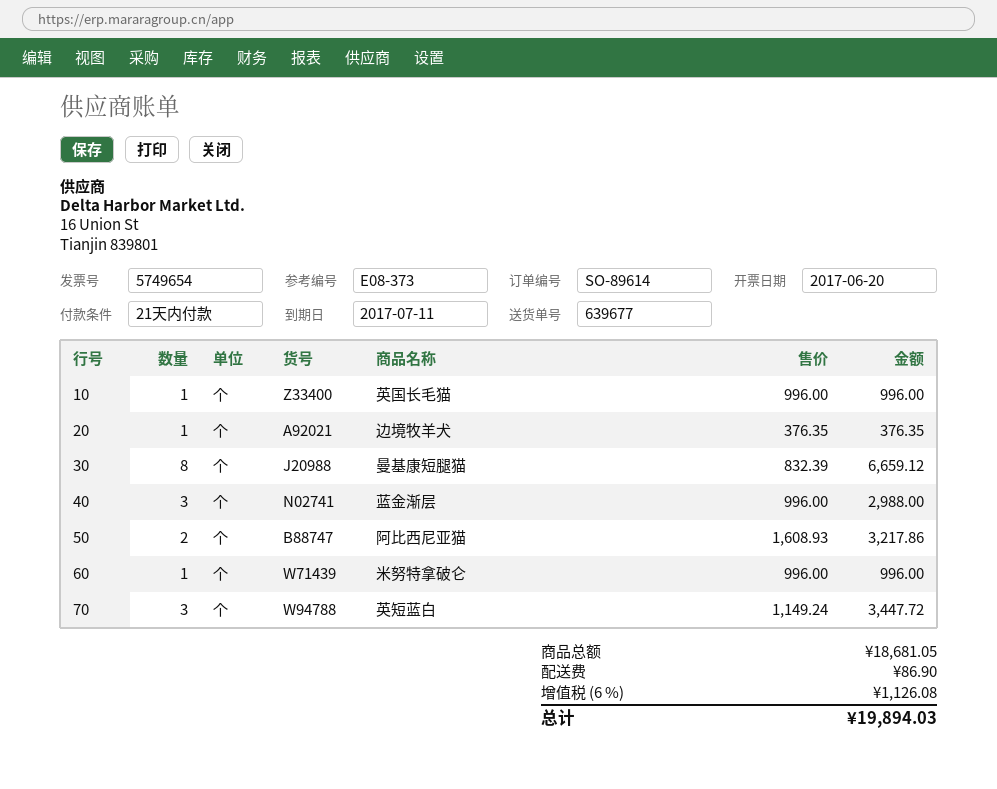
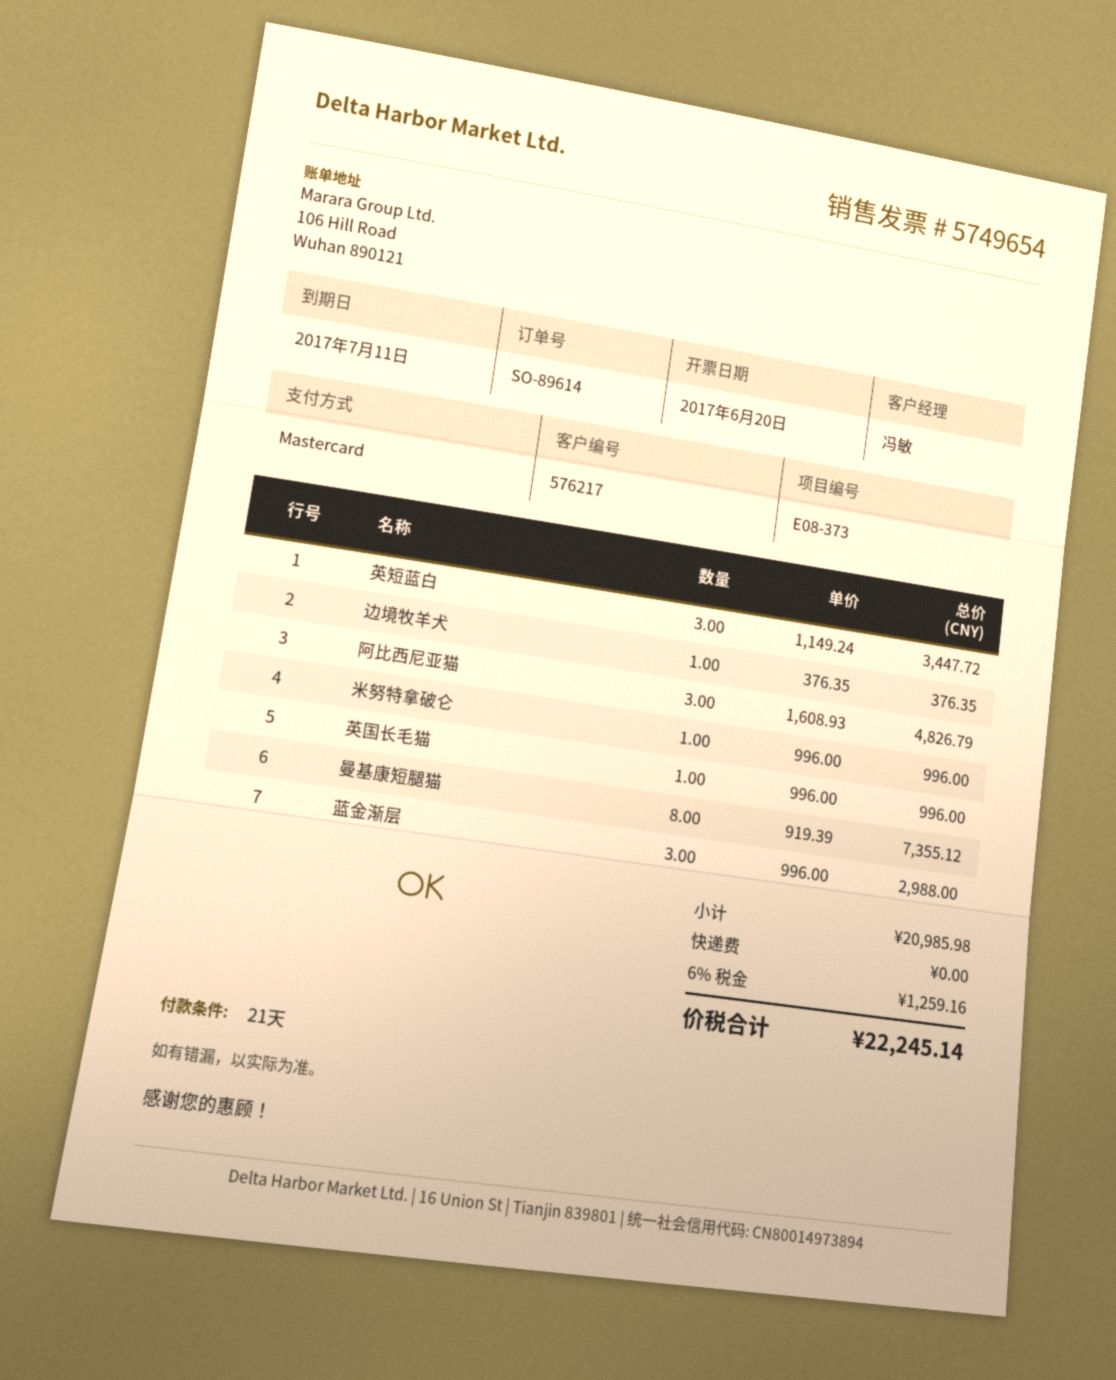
曼基康短腿猫: 8 x 832.39 = 6659.12 -> 8 x 919.39 = 7355.12
阿比西尼亚猫: 2 x 1608.93 = 3217.86 -> 3 x 1608.93 = 4826.79
subtotal: 18681.05 -> 20985.98
shipping: 86.90 -> 0.00
tax: 6% = 1126.08 -> 6% = 1259.16
total: 19894.03 -> 22245.14

